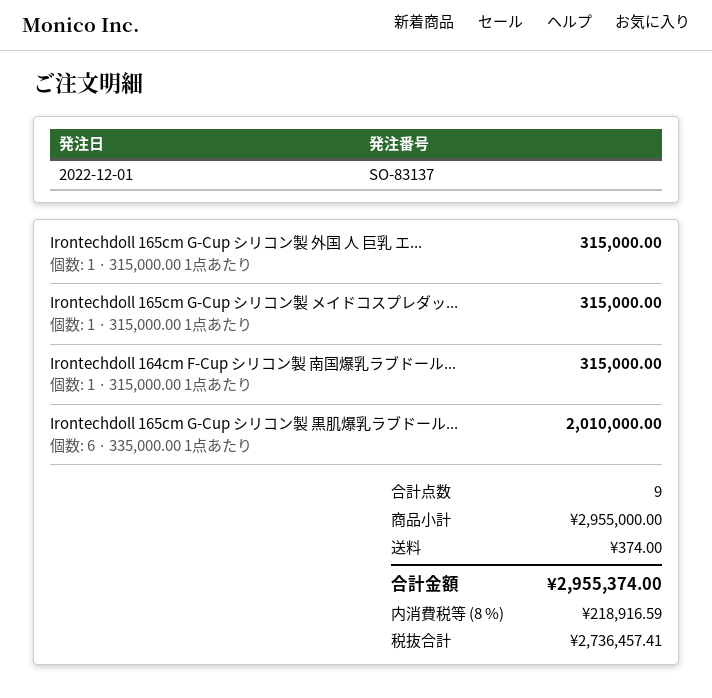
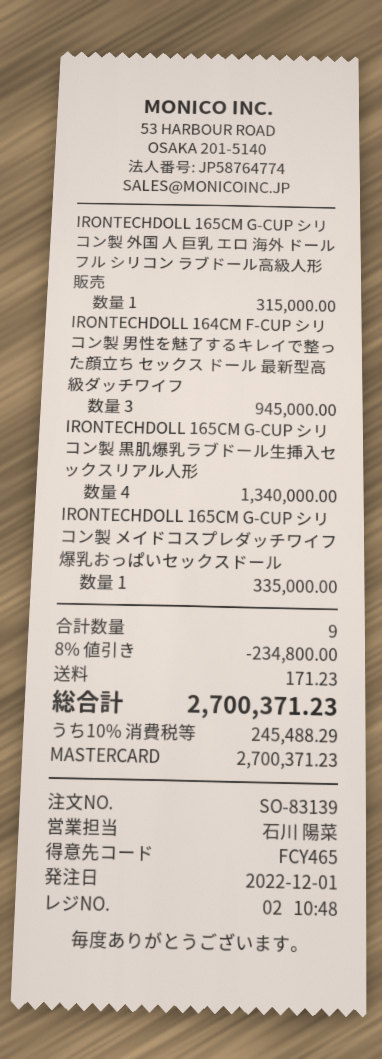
order number: SO-83137 -> SO-83139
Irontechdoll 165cm G-Cup シリコン製 メイドコスプレダッ...: 1 for 315000.00 -> 1 for 335000.00
Irontechdoll 164cm F-Cup シリコン製 南国爆乳ラブドール...: 1 for 315000.00 -> none
Irontechdoll 165cm G-Cup シリコン製 黒肌爆乳ラブドール...: 6 for 2010000.00 -> 4 for 1340000.00
IRONTECHDOLL 164CM F-CUP シリコン製 男性を魅了するキレイで整った顔立ち セックス ドール 最新型高級ダッチワイフ: none -> 3 for 945000.00
discount: none -> 8% = 234800.00
shipping: 374.00 -> 171.23
tax: 8% = 218916.59 -> 10% = 245488.29
total: 2955374.00 -> 2700371.23

